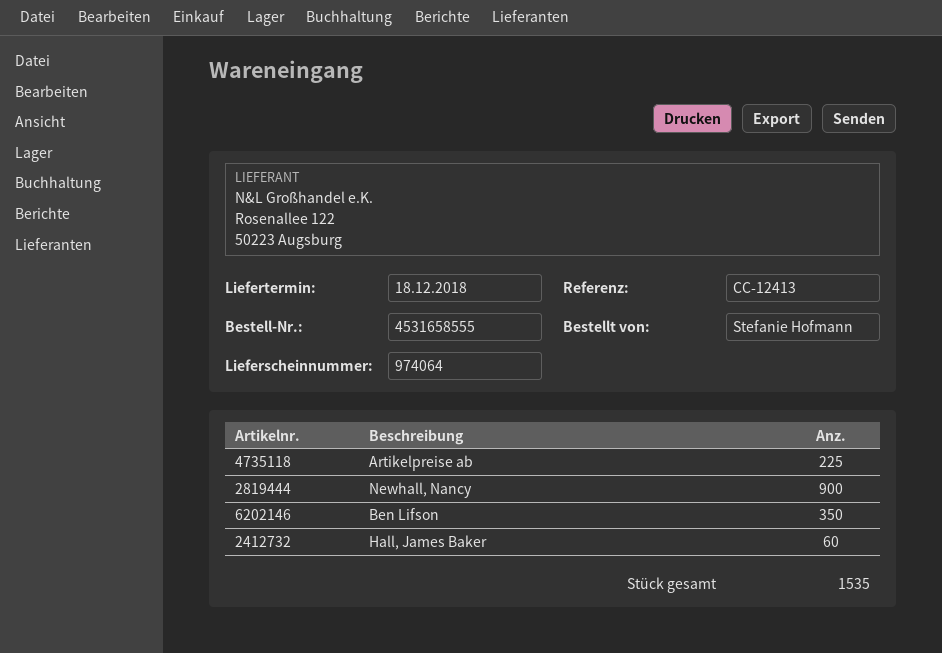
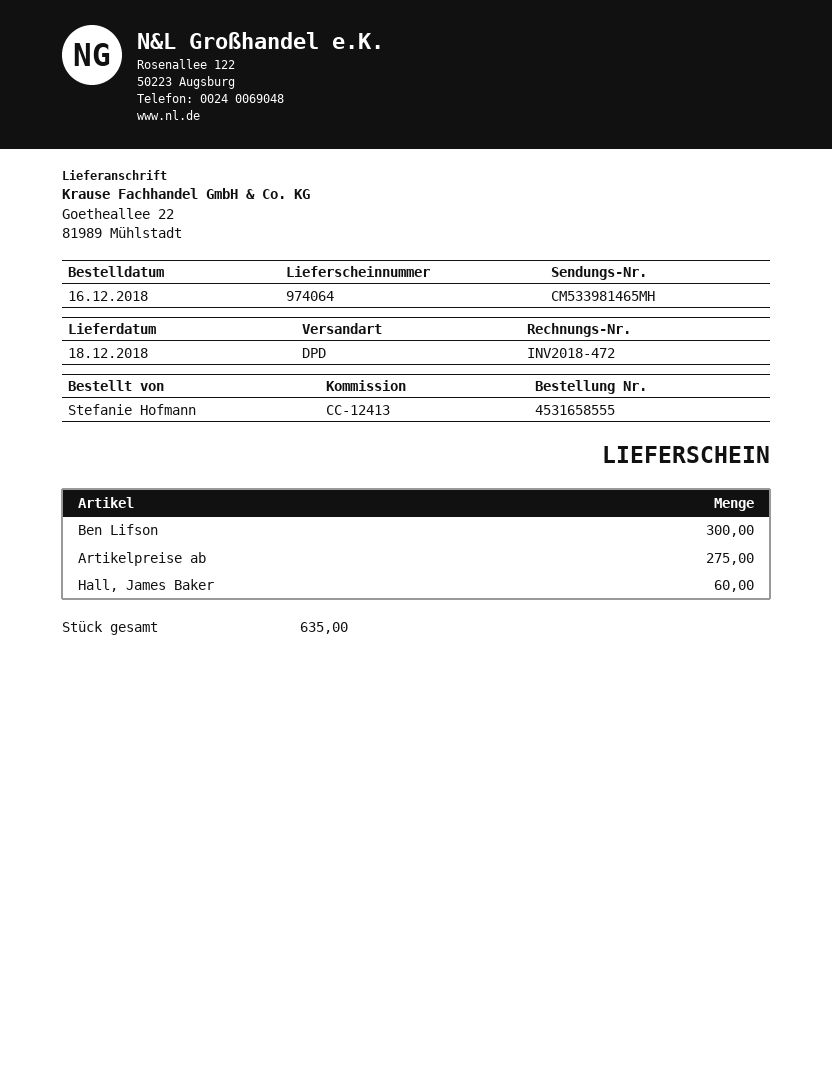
Artikelpreise ab: 225 -> 275
Newhall, Nancy: 900 -> none
Ben Lifson: 350 -> 300
total quantity: 1535 -> 635

